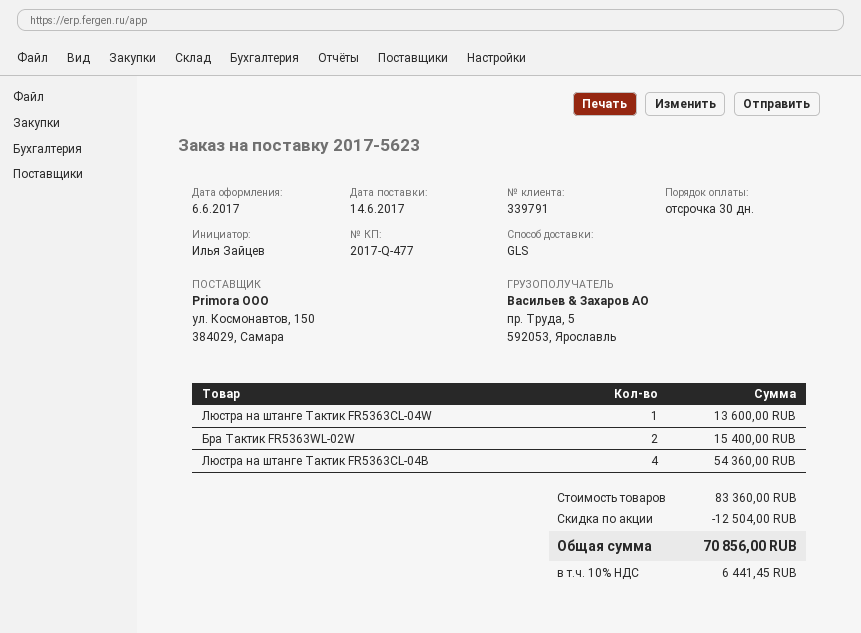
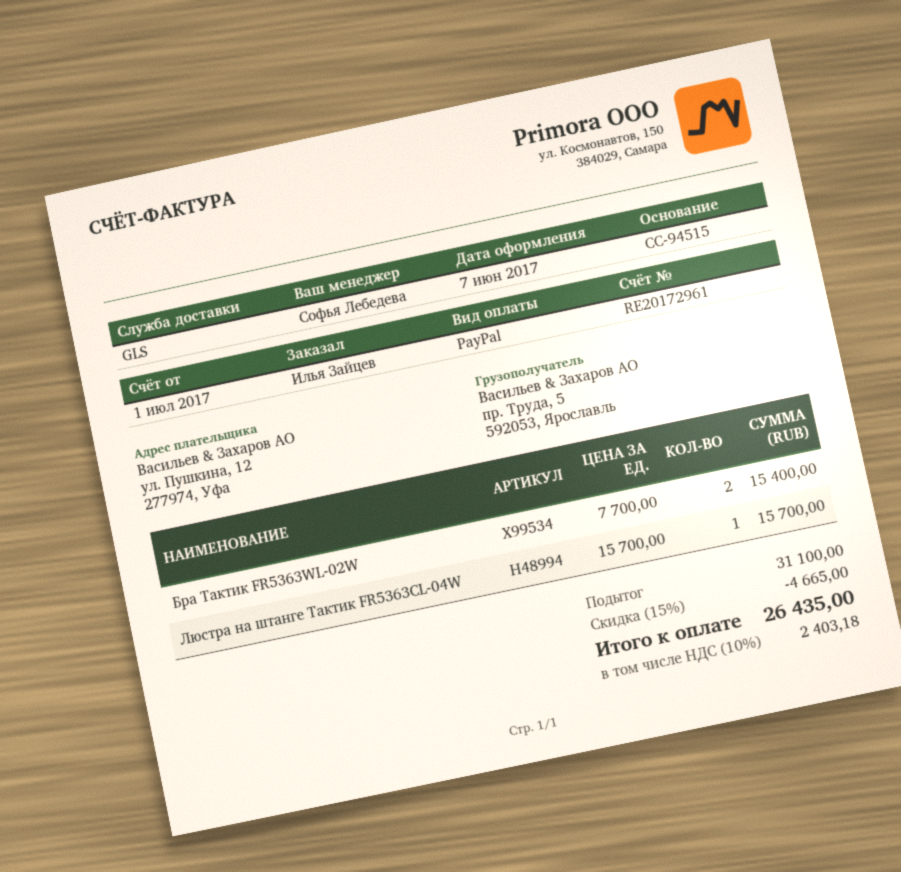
order date: 2017-06-06 -> 2017-06-07
Люстра на штанге Тактик FR5363CL-04W: 1 for 13600.00 -> 1 for 15700.00
Люстра на штанге Тактик FR5363CL-04B: 4 for 54360.00 -> none
subtotal: 83360.00 -> 31100.00
discount: 12504.00 -> 4665.00
tax: 10% = 6441.45 -> 10% = 2403.18
total: 70856.00 -> 26435.00

